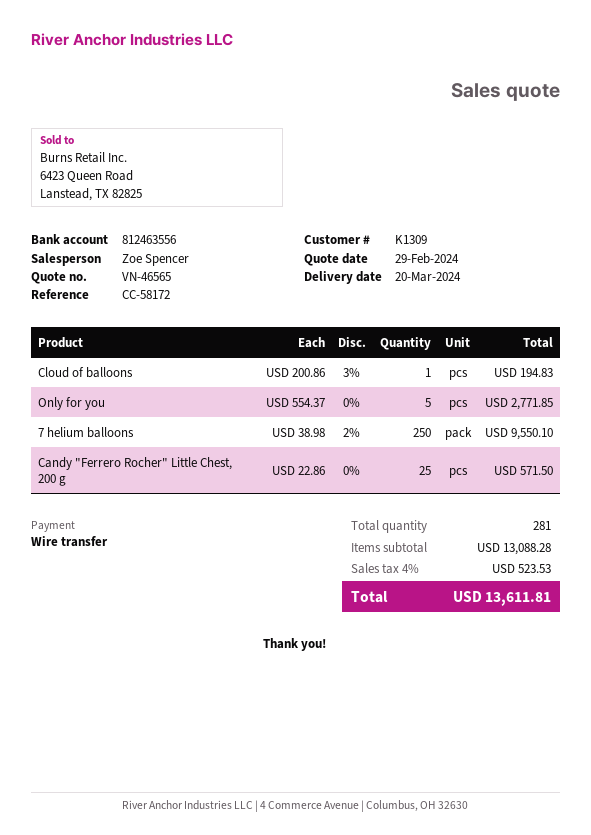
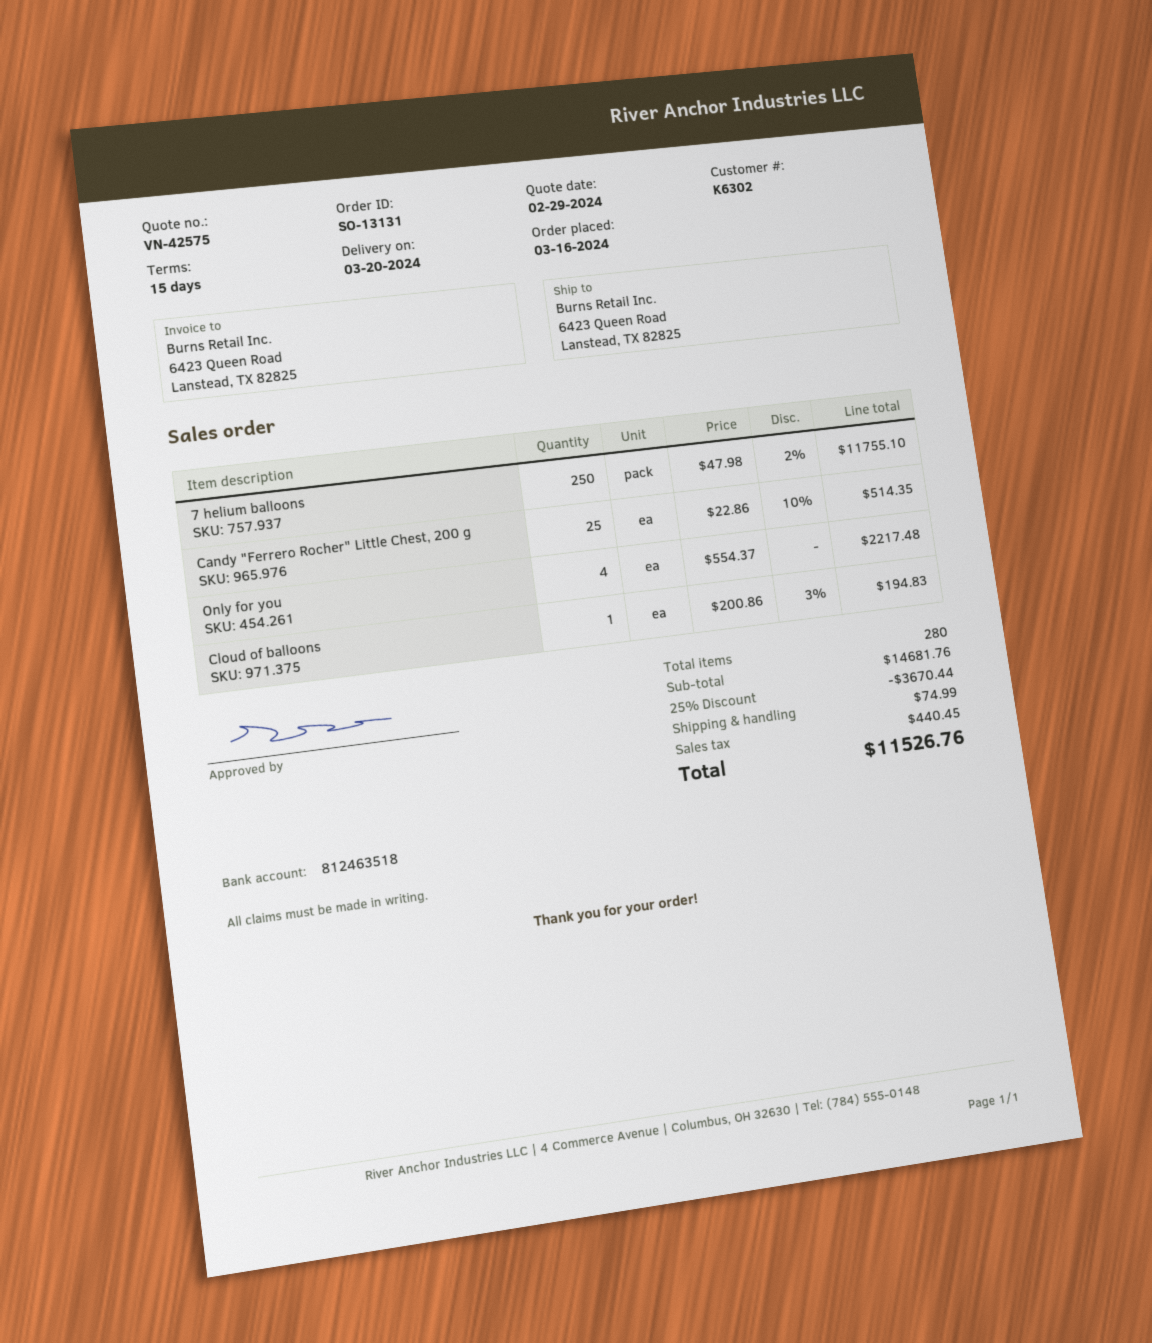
quote number: VN-46565 -> VN-42575
customer number: K1309 -> K6302
bank account: 812463556 -> 812463518
Only for you: 5 x 554.37 = 2771.85 -> 4 x 554.37 = 2217.48
7 helium balloons: 250 x 38.98 - 2% = 9550.10 -> 250 x 47.98 - 2% = 11755.10
Candy "Ferrero Rocher" Little Chest, 200 g: 25 x 22.86 = 571.50 -> 25 x 22.86 - 10% = 514.35
total quantity: 281 -> 280
subtotal: 13088.28 -> 14681.76
discount: none -> 25% = 3670.44
shipping: none -> 74.99
tax: 523.53 -> 440.45
total: 13611.81 -> 11526.76

